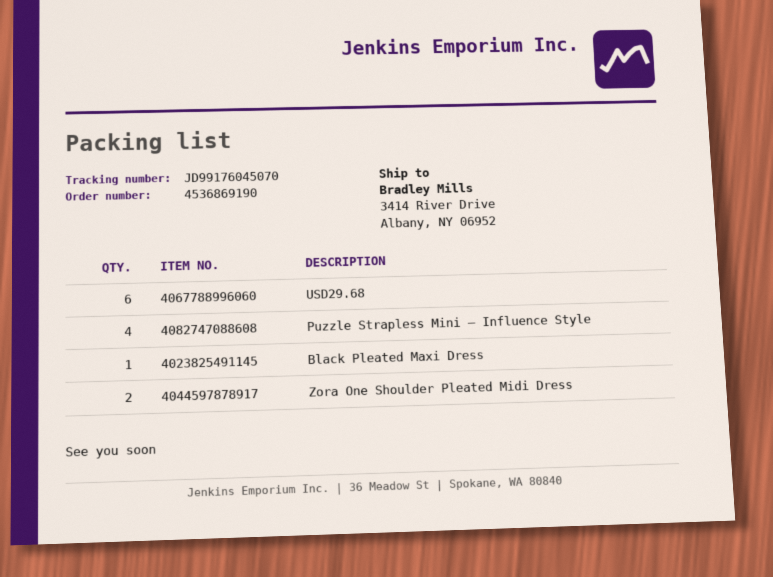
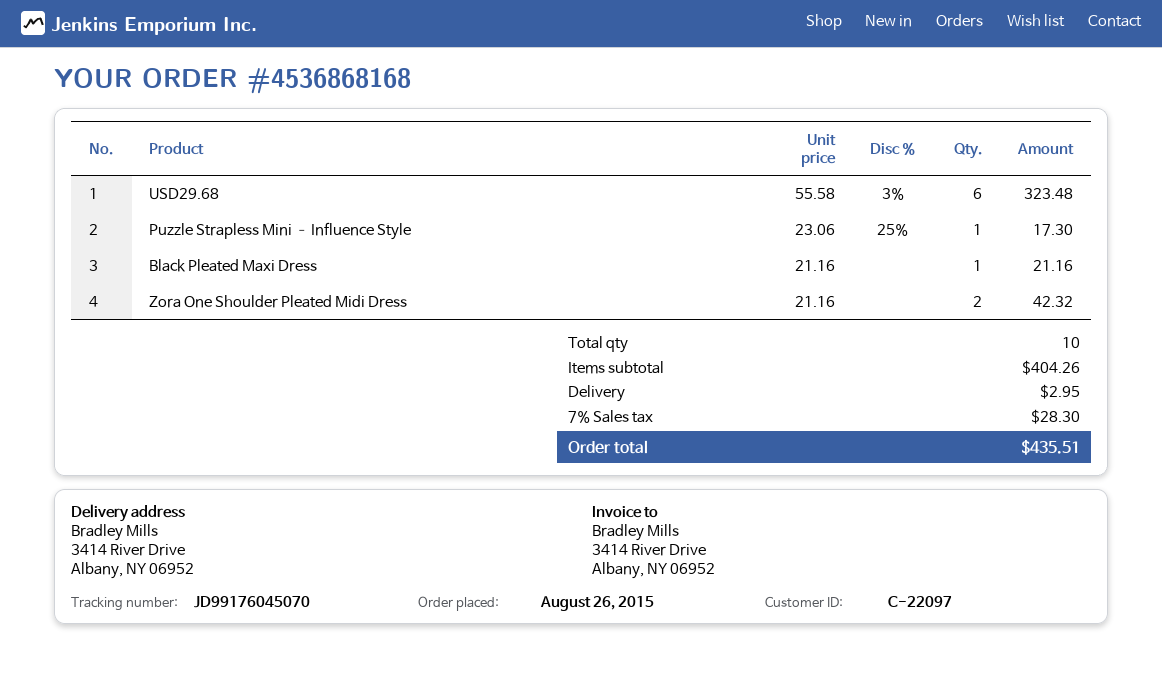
order number: 4536869190 -> 4536868168
Puzzle Strapless Mini – Influence Style: 4 -> 1

